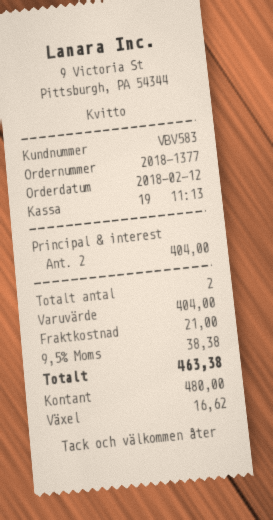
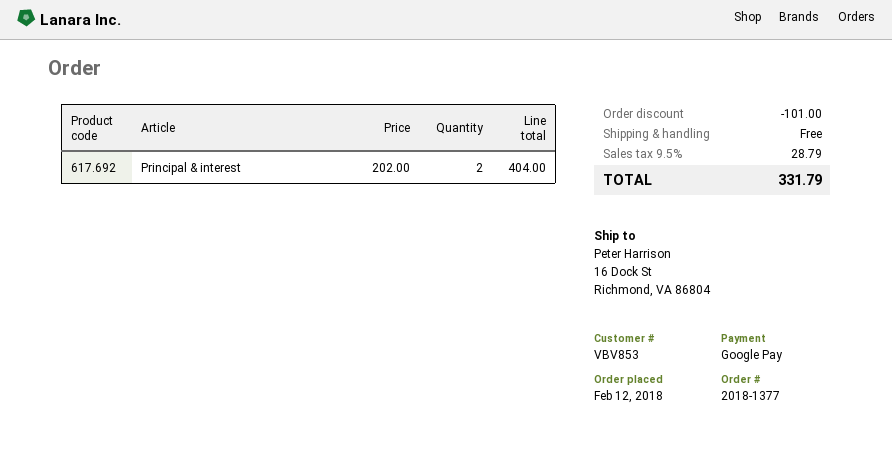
customer number: VBV583 -> VBV853
payment method: cash -> Google Pay
discount: none -> 101.00
shipping: 21.00 -> 0.00
tax: 9.5% = 38.38 -> 9.5% = 28.79
total: 463.38 -> 331.79

